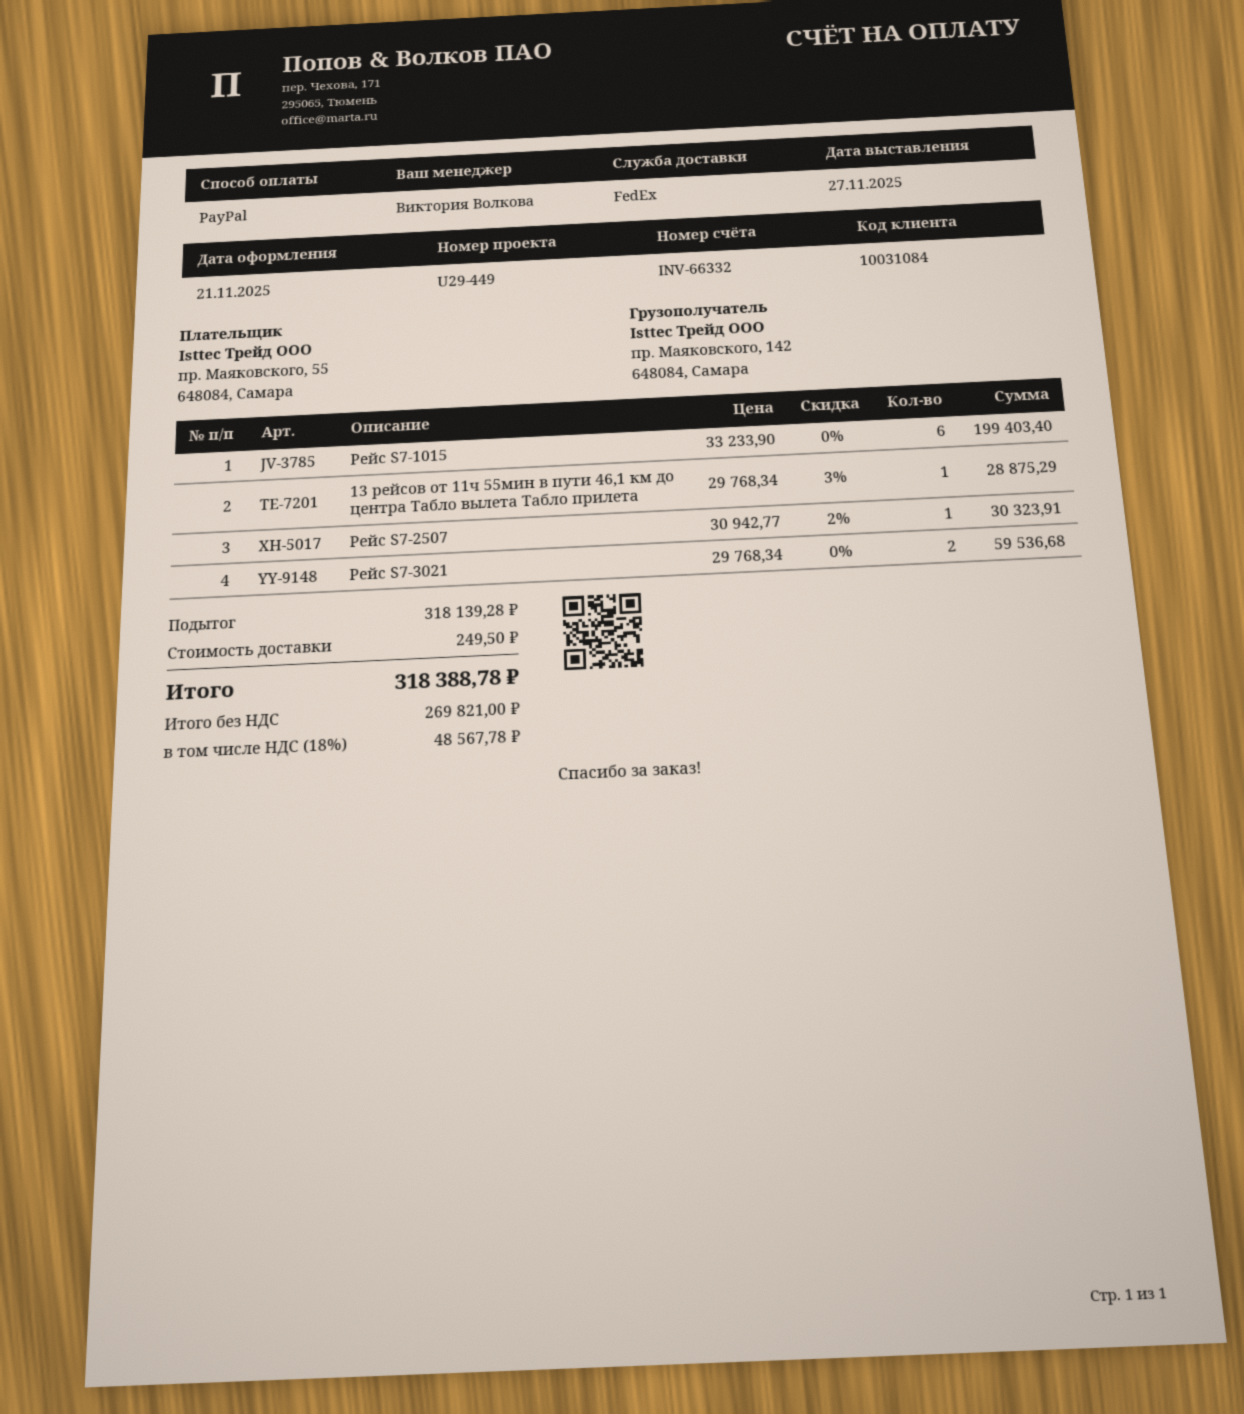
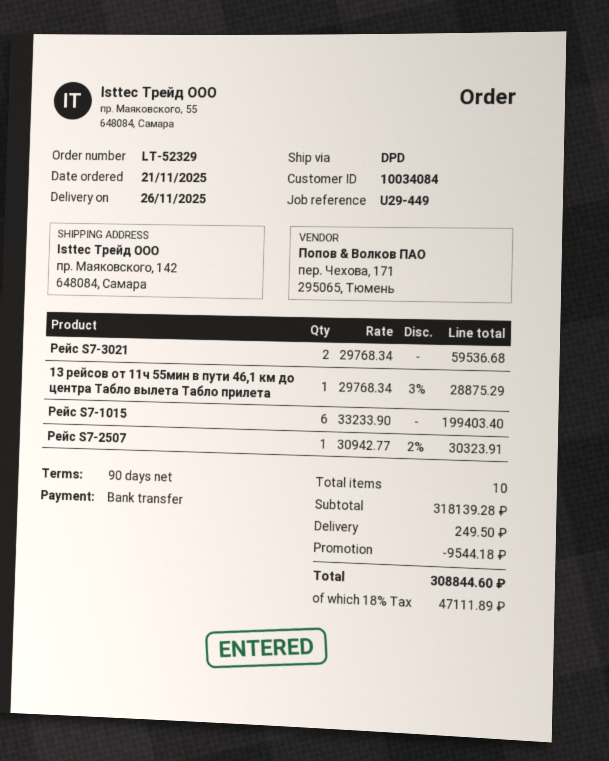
customer number: 10031084 -> 10034084
payment method: PayPal -> bank transfer
shipping method: FedEx -> DPD
discount: none -> 9544.18
tax: 18% = 48567.78 -> 18% = 47111.89
total: 318388.78 -> 308844.60

